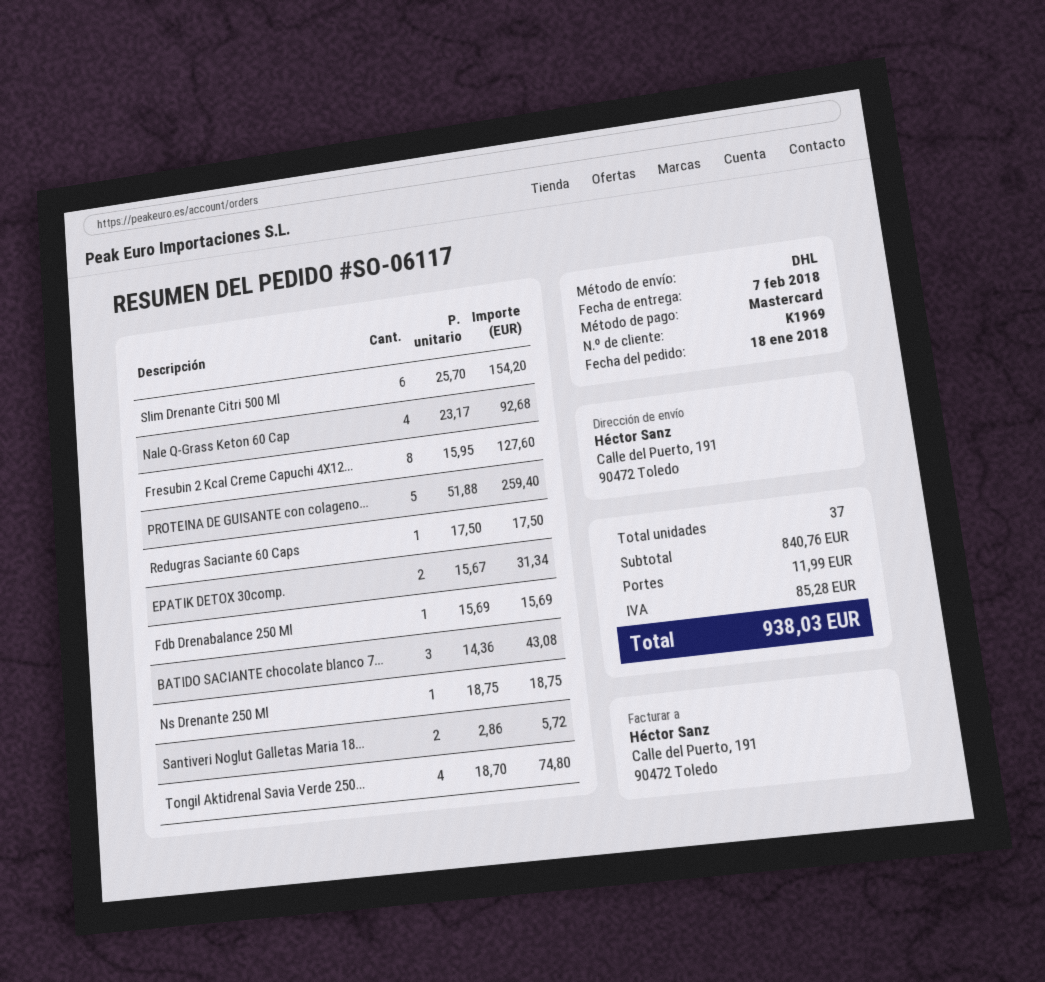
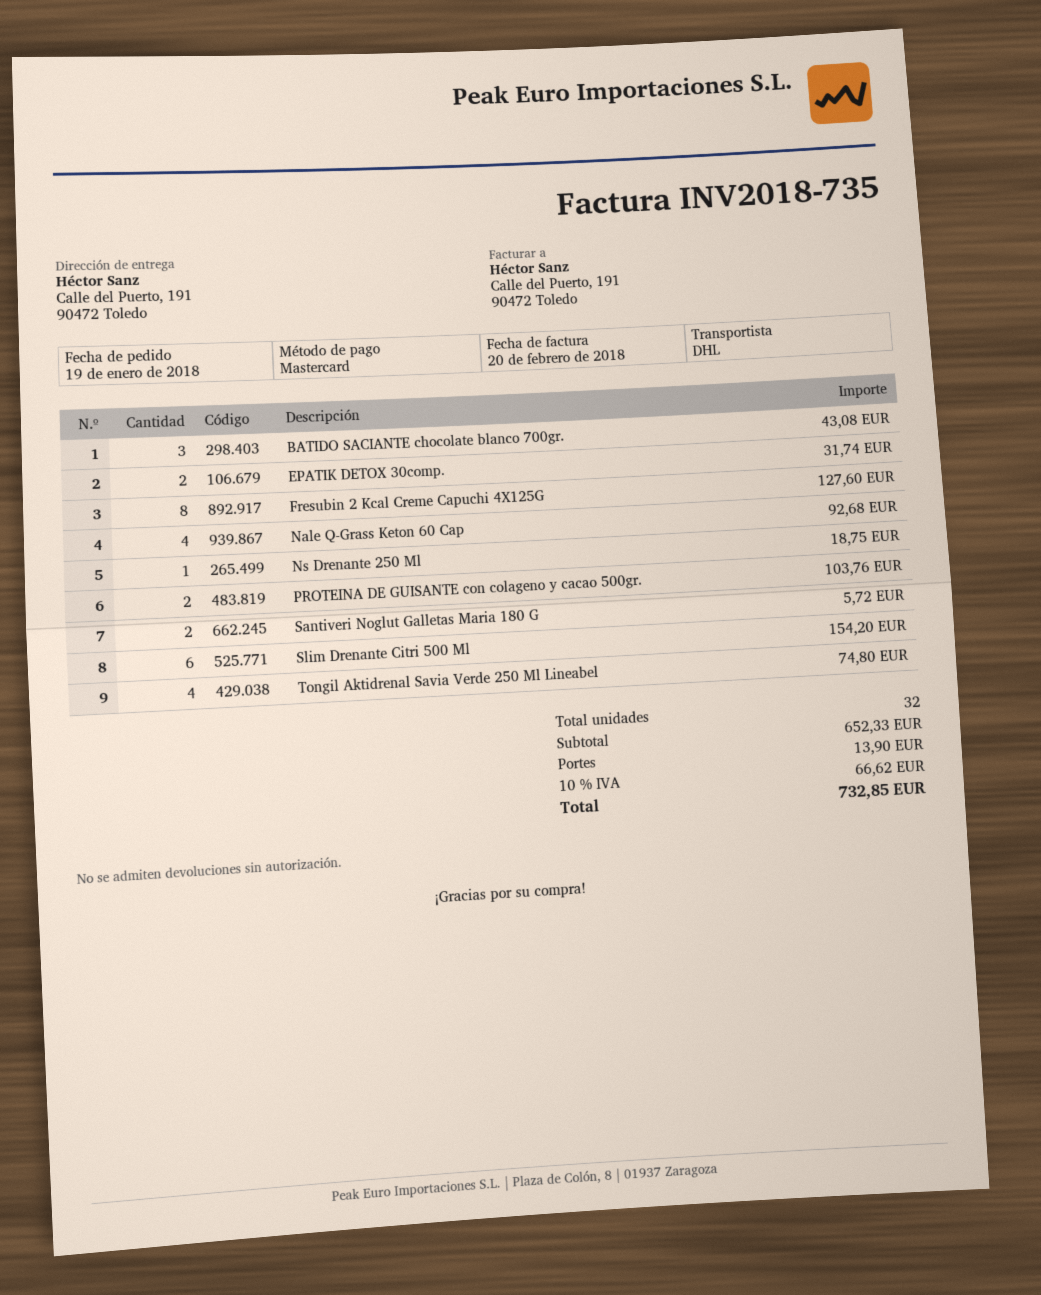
order date: 2018-01-18 -> 2018-01-19
PROTEINA DE GUISANTE con colageno...: 5 for 259.40 -> 2 for 103.76
Redugras Saciante 60 Caps: 1 for 17.50 -> none
EPATIK DETOX 30comp.: 2 for 31.34 -> 2 for 31.74
Fdb Drenabalance 250 Ml: 1 for 15.69 -> none
total quantity: 37 -> 32
subtotal: 840.76 -> 652.33
shipping: 11.99 -> 13.90
tax: 85.28 -> 66.62
total: 938.03 -> 732.85

